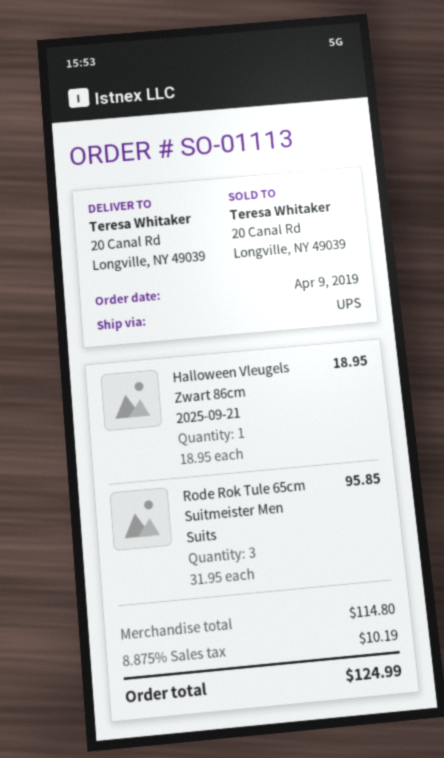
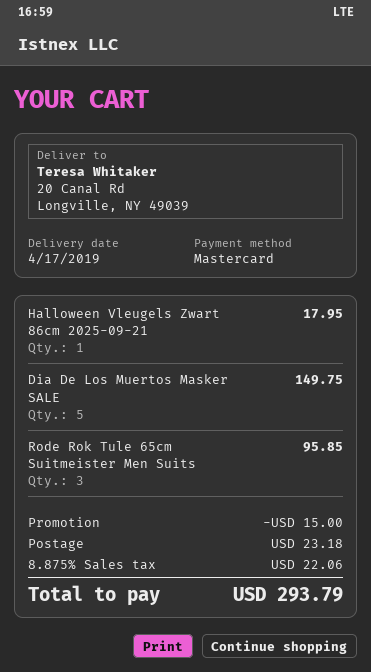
Halloween Vleugels Zwart 86cm 2025-09-21: 1 for 18.95 -> 1 for 17.95
Dia De Los Muertos Masker SALE: none -> 5 for 149.75
discount: none -> 15.00
shipping: none -> 23.18
tax: 8.875% = 10.19 -> 8.875% = 22.06
total: 124.99 -> 293.79

